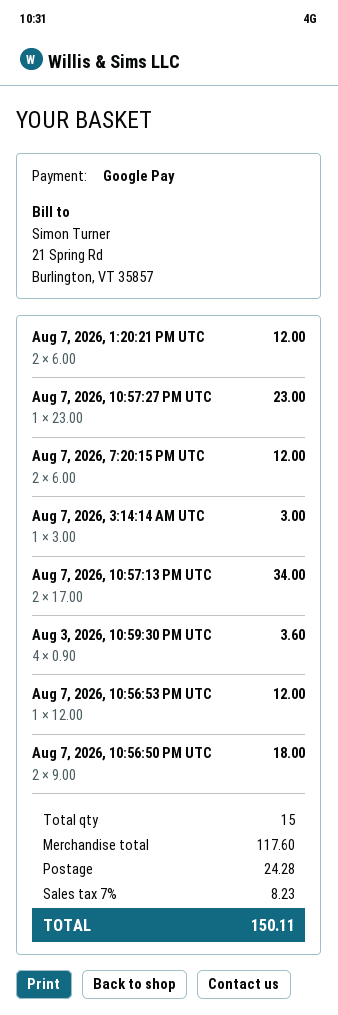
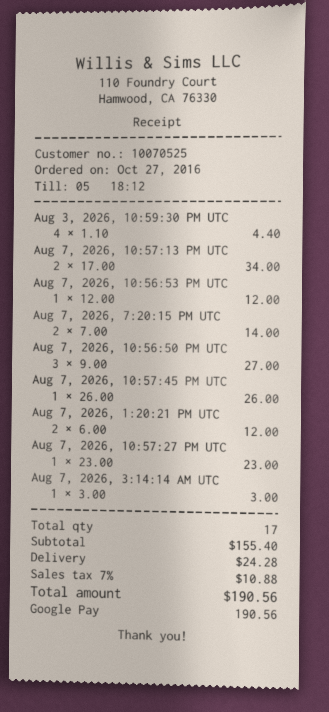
Aug 7, 2026, 7:20:15 PM UTC: 2 x 6.00 = 12.00 -> 2 x 7.00 = 14.00
Aug 3, 2026, 10:59:30 PM UTC: 4 x 0.90 = 3.60 -> 4 x 1.10 = 4.40
Aug 7, 2026, 10:56:50 PM UTC: 2 x 9.00 = 18.00 -> 3 x 9.00 = 27.00
Aug 7, 2026, 10:57:45 PM UTC: none -> 1 x 26.00 = 26.00
total quantity: 15 -> 17
subtotal: 117.60 -> 155.40
tax: 7% = 8.23 -> 7% = 10.88
total: 150.11 -> 190.56

